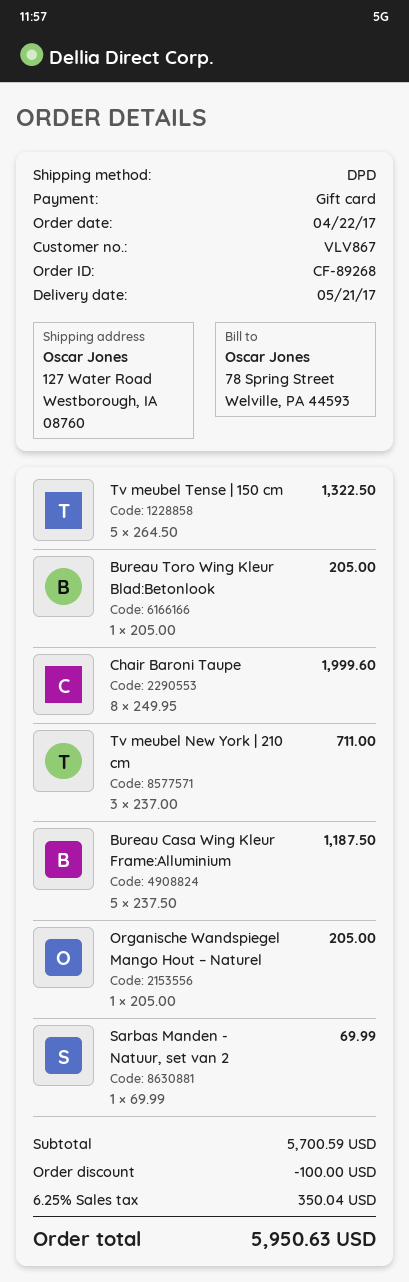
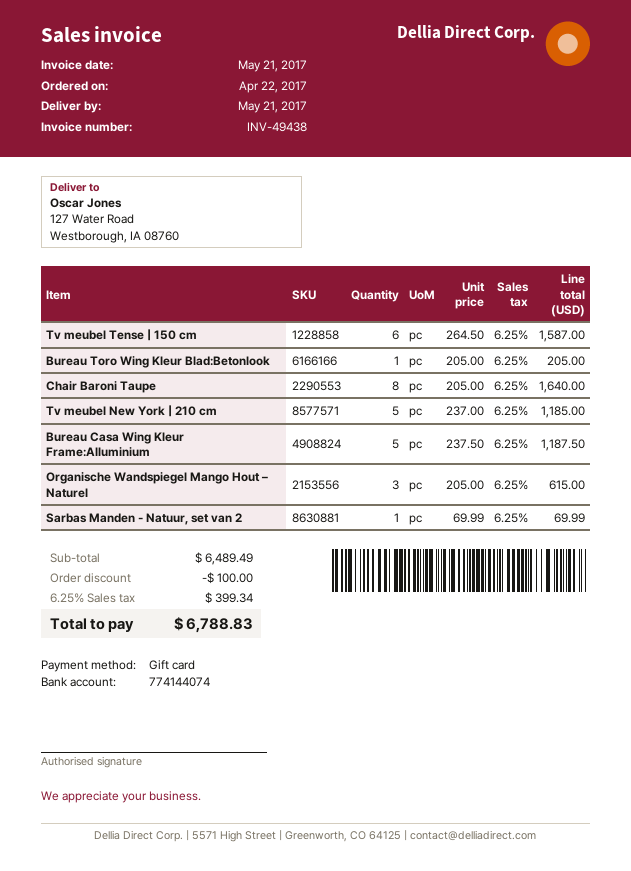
Tv meubel Tense | 150 cm: 5 x 264.50 = 1322.50 -> 6 x 264.50 = 1587.00
Chair Baroni Taupe: 8 x 249.95 = 1999.60 -> 8 x 205.00 = 1640.00
Tv meubel New York | 210 cm: 3 x 237.00 = 711.00 -> 5 x 237.00 = 1185.00
Organische Wandspiegel Mango Hout – Naturel: 1 x 205.00 = 205.00 -> 3 x 205.00 = 615.00
subtotal: 5700.59 -> 6489.49
tax: 6.25% = 350.04 -> 6.25% = 399.34
total: 5950.63 -> 6788.83

